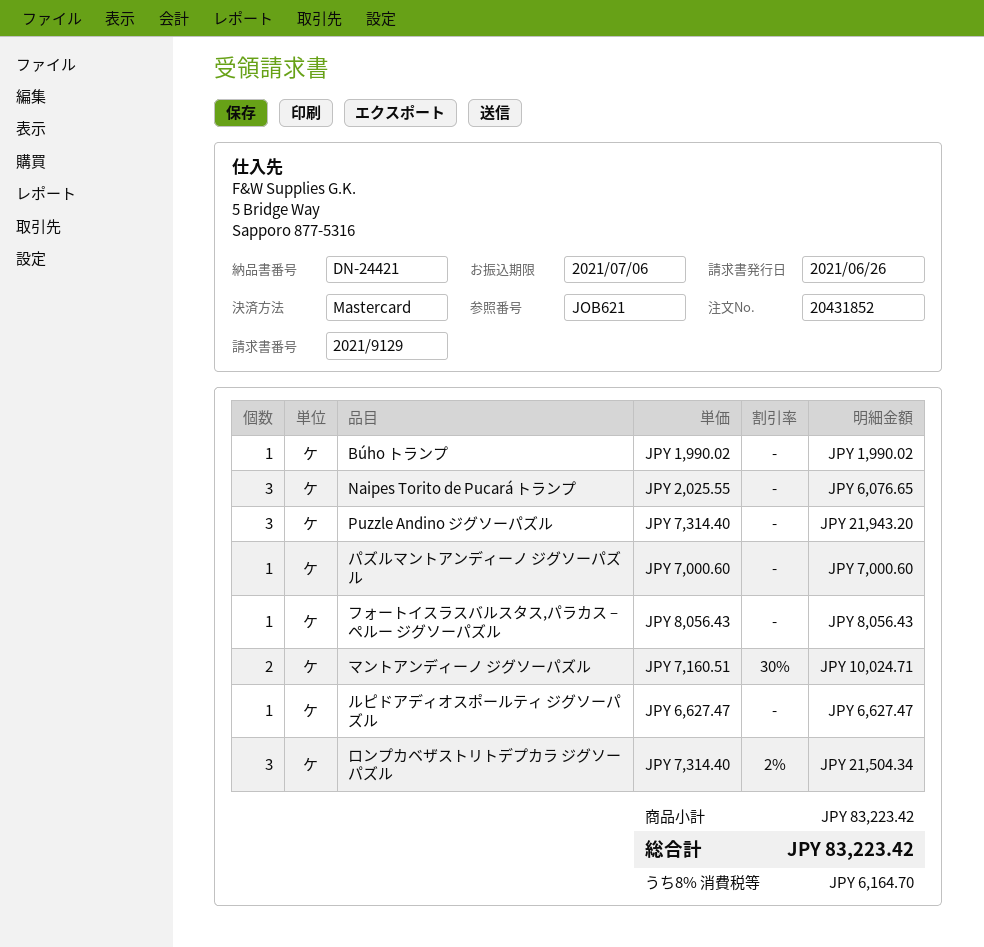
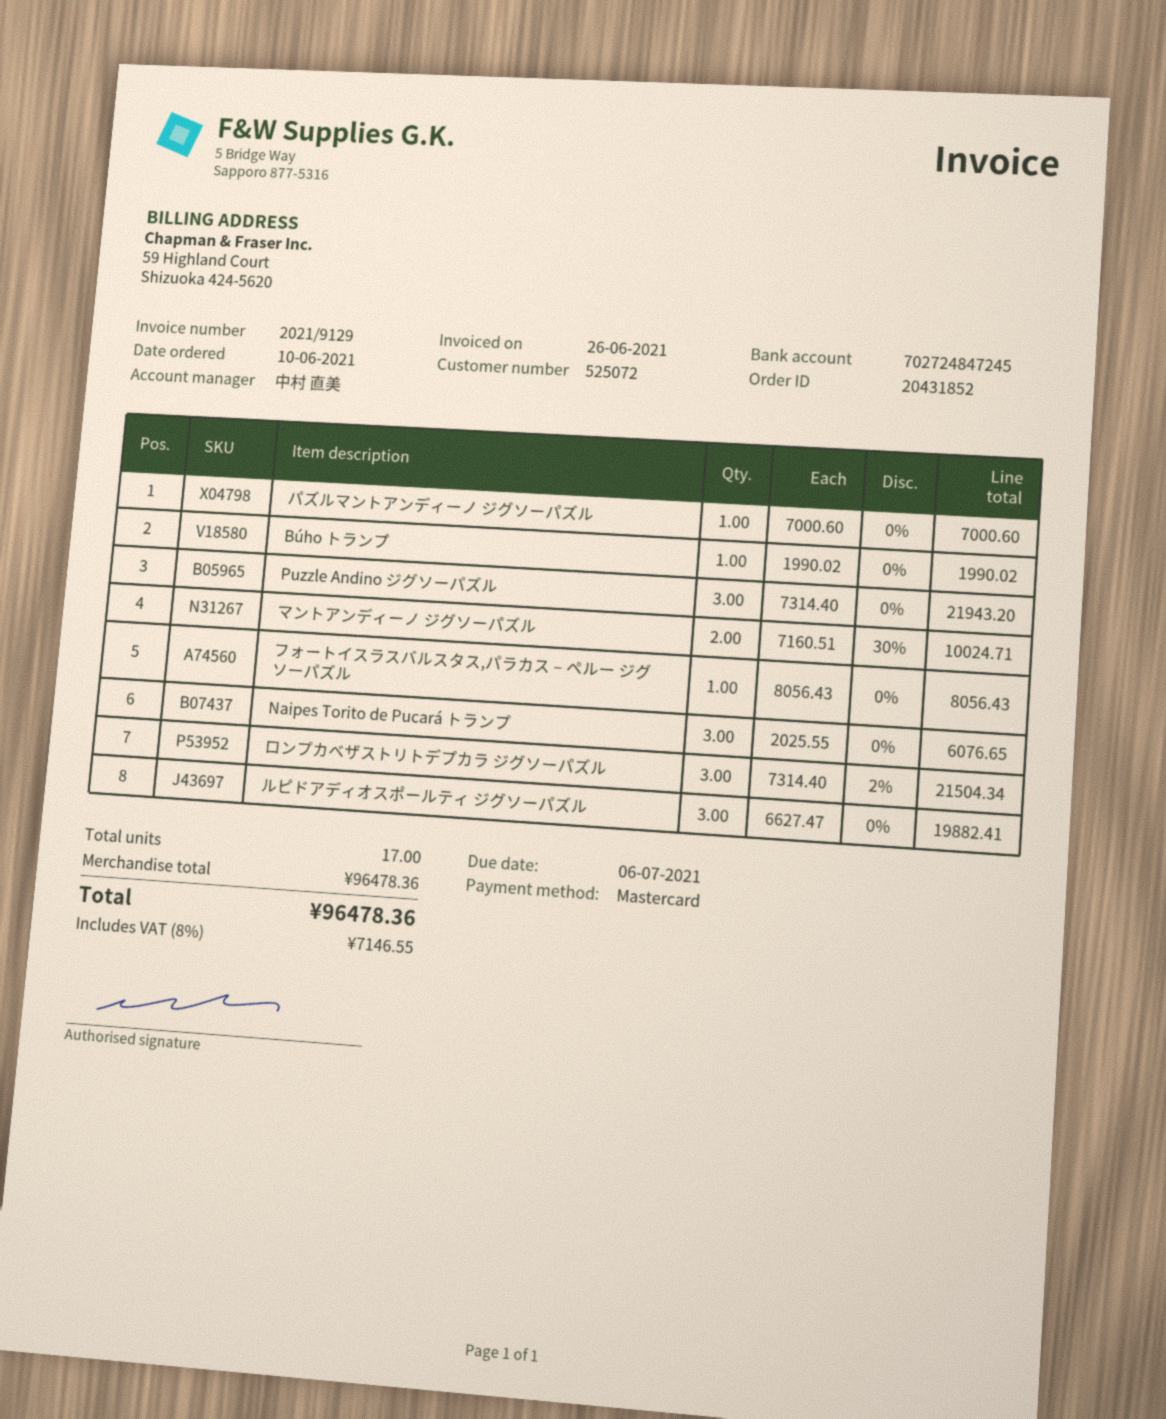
ルピドアディオスポールティ ジグソーパズル: 1 x 6627.47 = 6627.47 -> 3 x 6627.47 = 19882.41
subtotal: 83223.42 -> 96478.36
tax: 8% = 6164.70 -> 8% = 7146.55
total: 83223.42 -> 96478.36

